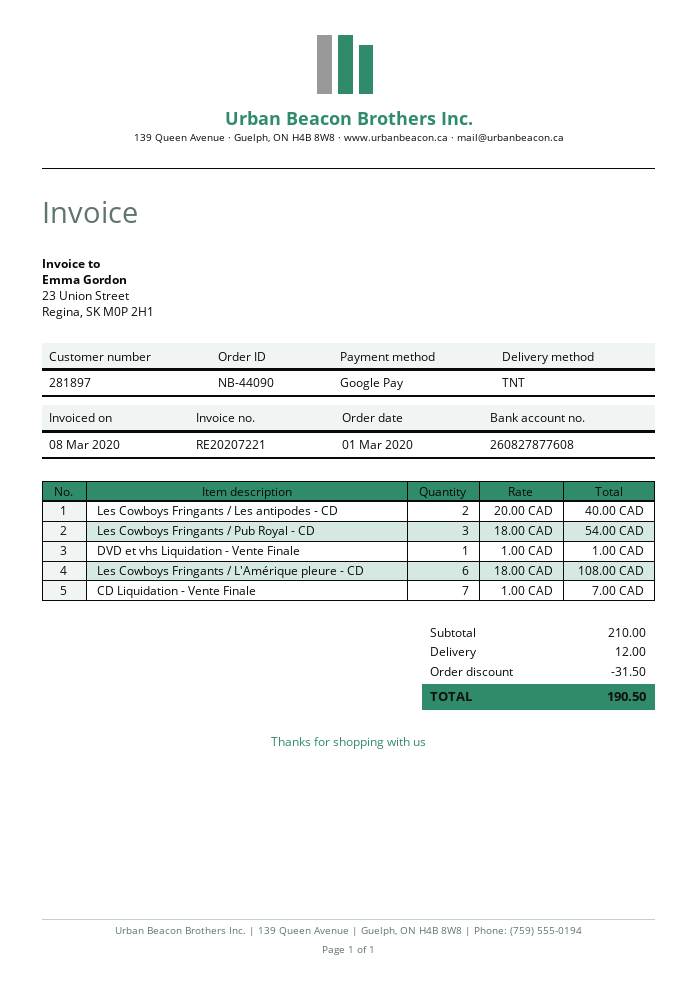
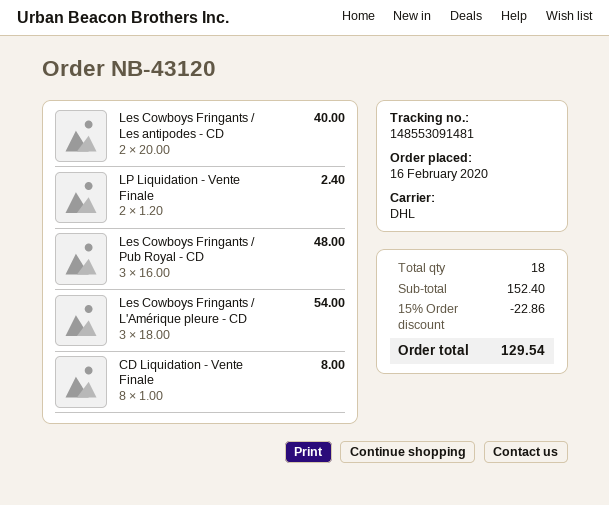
order number: NB-44090 -> NB-43120
order date: 2020-03-01 -> 2020-02-16
shipping method: TNT -> DHL
Les Cowboys Fringants / Pub Royal - CD: 3 x 18.00 = 54.00 -> 3 x 16.00 = 48.00
DVD et vhs Liquidation - Vente Finale: 1 x 1.00 = 1.00 -> none
Les Cowboys Fringants / L'Amérique pleure - CD: 6 x 18.00 = 108.00 -> 3 x 18.00 = 54.00
CD Liquidation - Vente Finale: 7 x 1.00 = 7.00 -> 8 x 1.00 = 8.00
LP Liquidation - Vente Finale: none -> 2 x 1.20 = 2.40
subtotal: 210.00 -> 152.40
discount: 31.50 -> 22.86
shipping: 12.00 -> none
total: 190.50 -> 129.54

